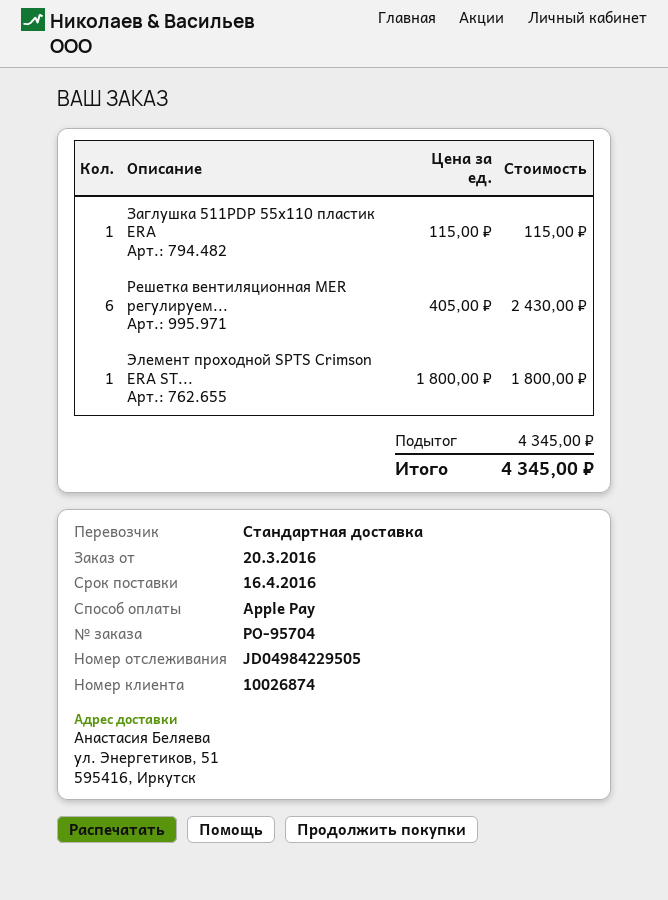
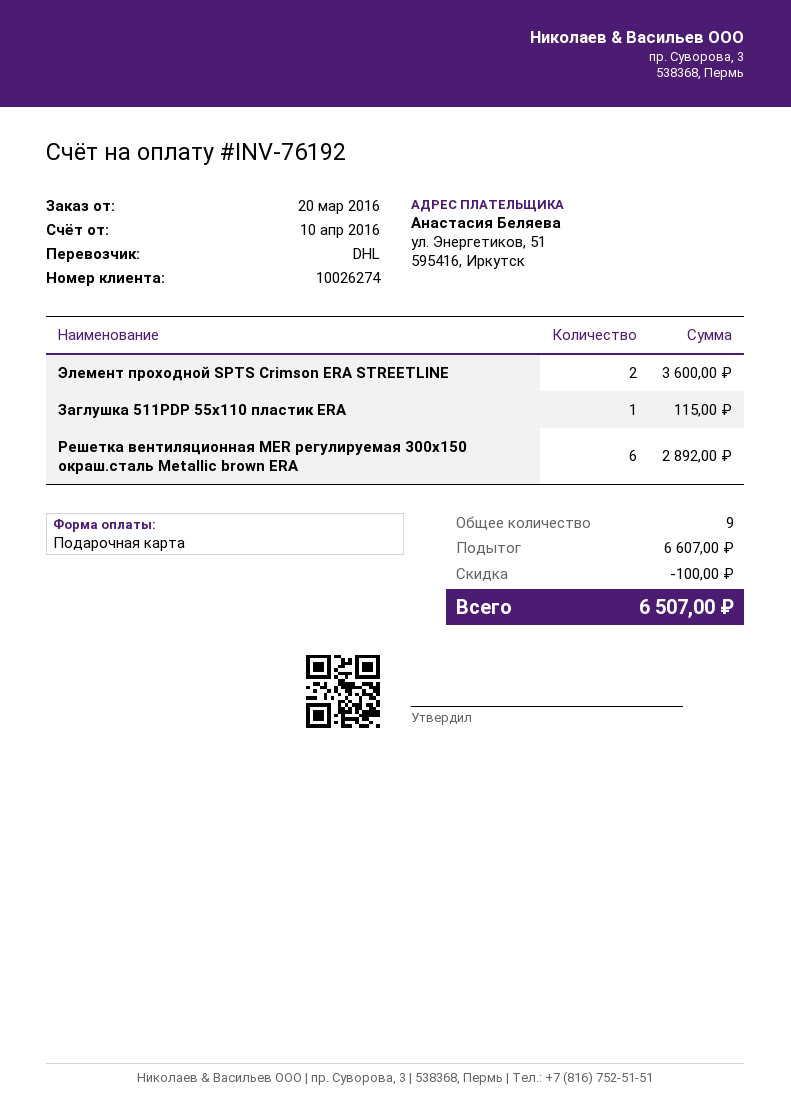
customer number: 10026874 -> 10026274
payment method: Apple Pay -> gift card
shipping method: standard -> DHL
Решетка вентиляционная MER регулируем...: 6 for 2430.00 -> 6 for 2892.00
Элемент проходной SPTS Crimson ERA ST...: 1 for 1800.00 -> 2 for 3600.00
subtotal: 4345.00 -> 6607.00
discount: none -> 100.00
total: 4345.00 -> 6507.00

